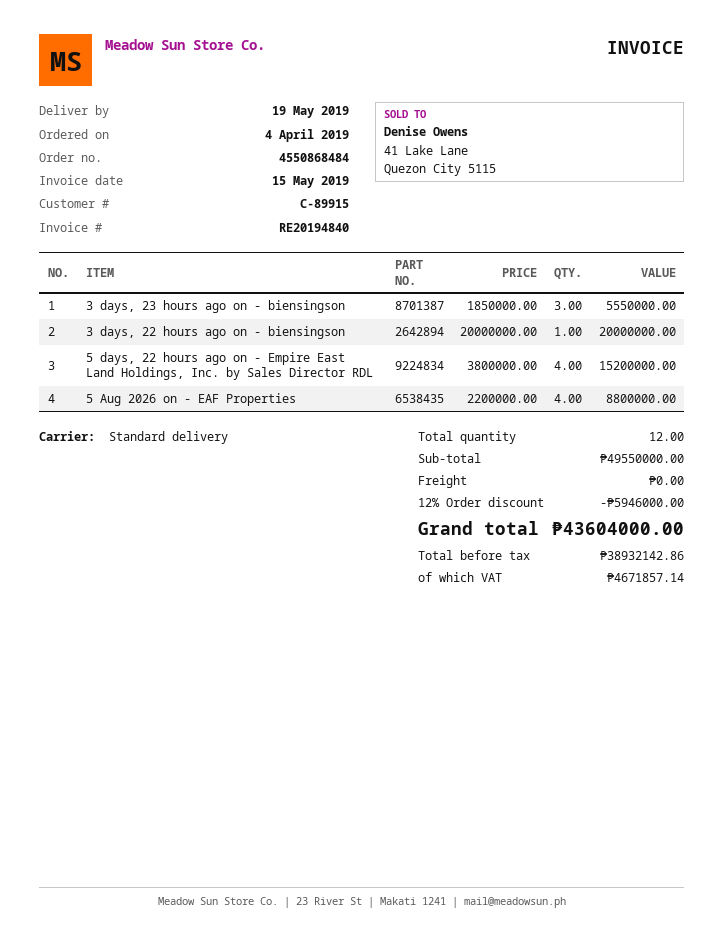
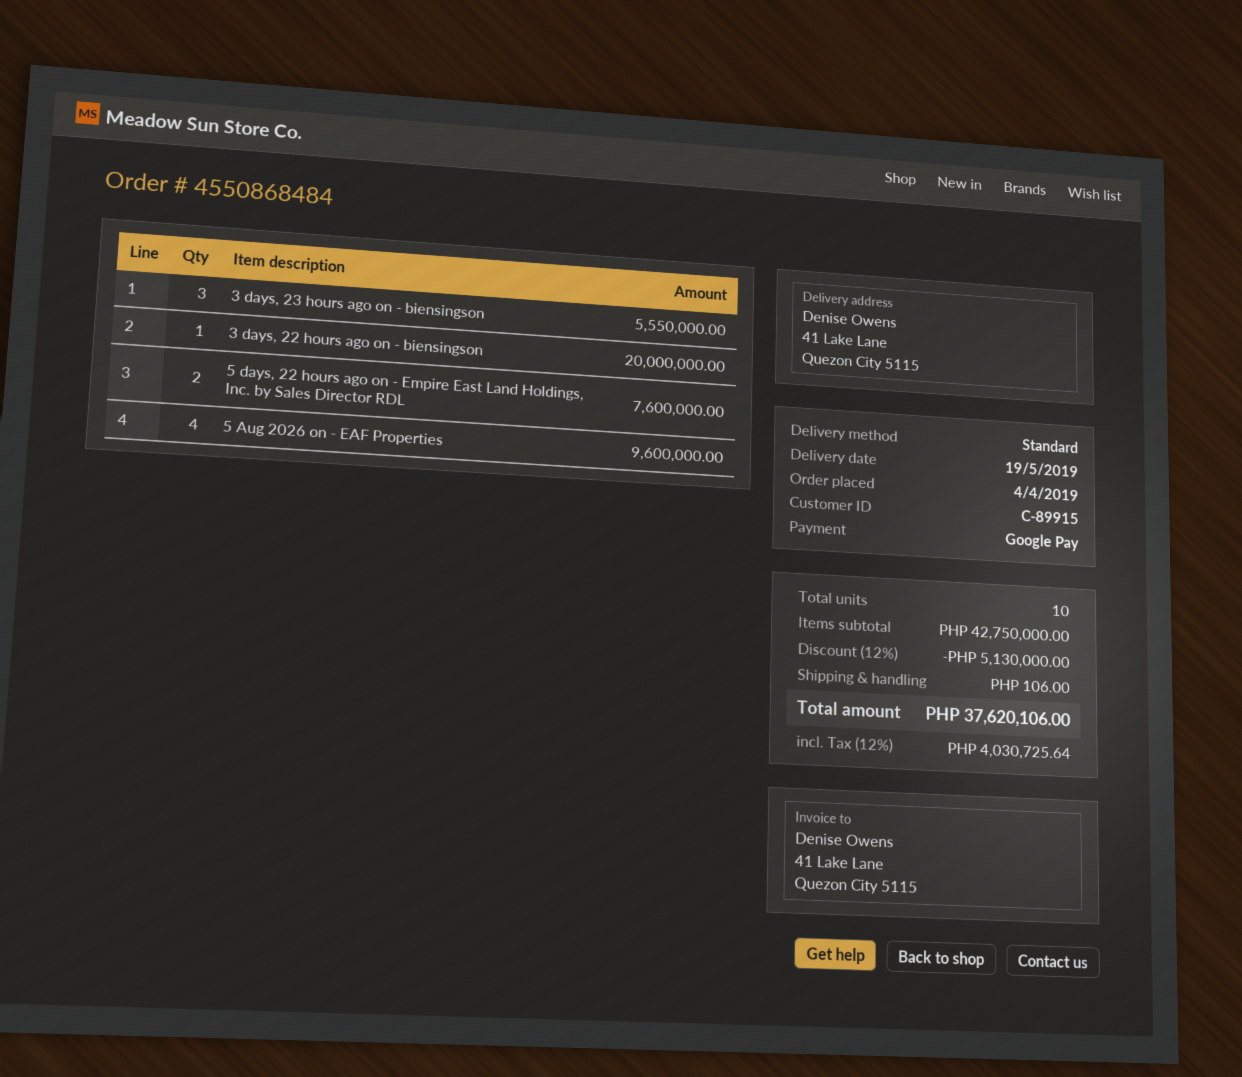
5 days, 22 hours ago on - Empire East Land Holdings, Inc. by Sales Director RDL: 4 for 15200000.00 -> 2 for 7600000.00
5 Aug 2026 on - EAF Properties: 4 for 8800000.00 -> 4 for 9600000.00
total quantity: 12 -> 10
subtotal: 49550000.00 -> 42750000.00
discount: 12% = 5946000.00 -> 12% = 5130000.00
shipping: 0.00 -> 106.00
tax: 4671857.14 -> 4030725.64
total: 43604000.00 -> 37620106.00

